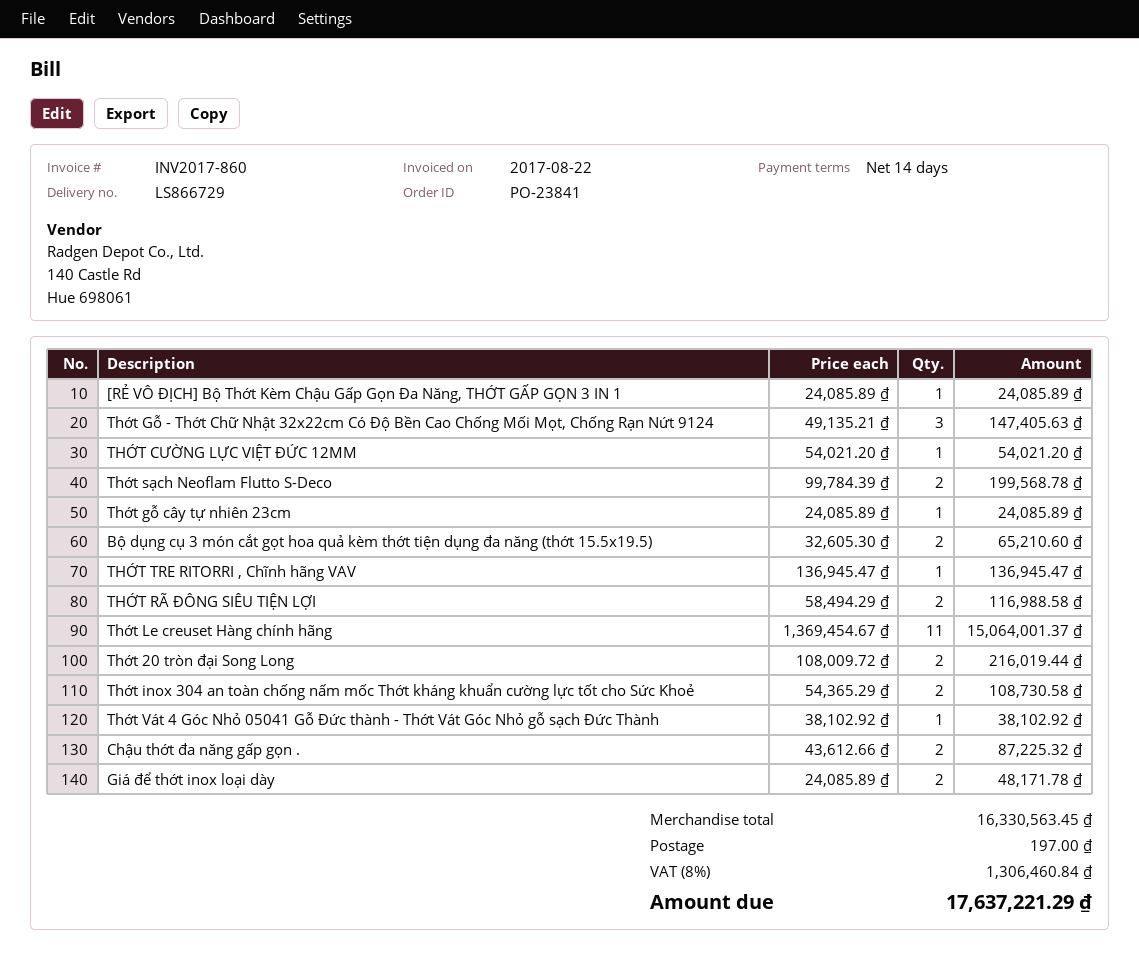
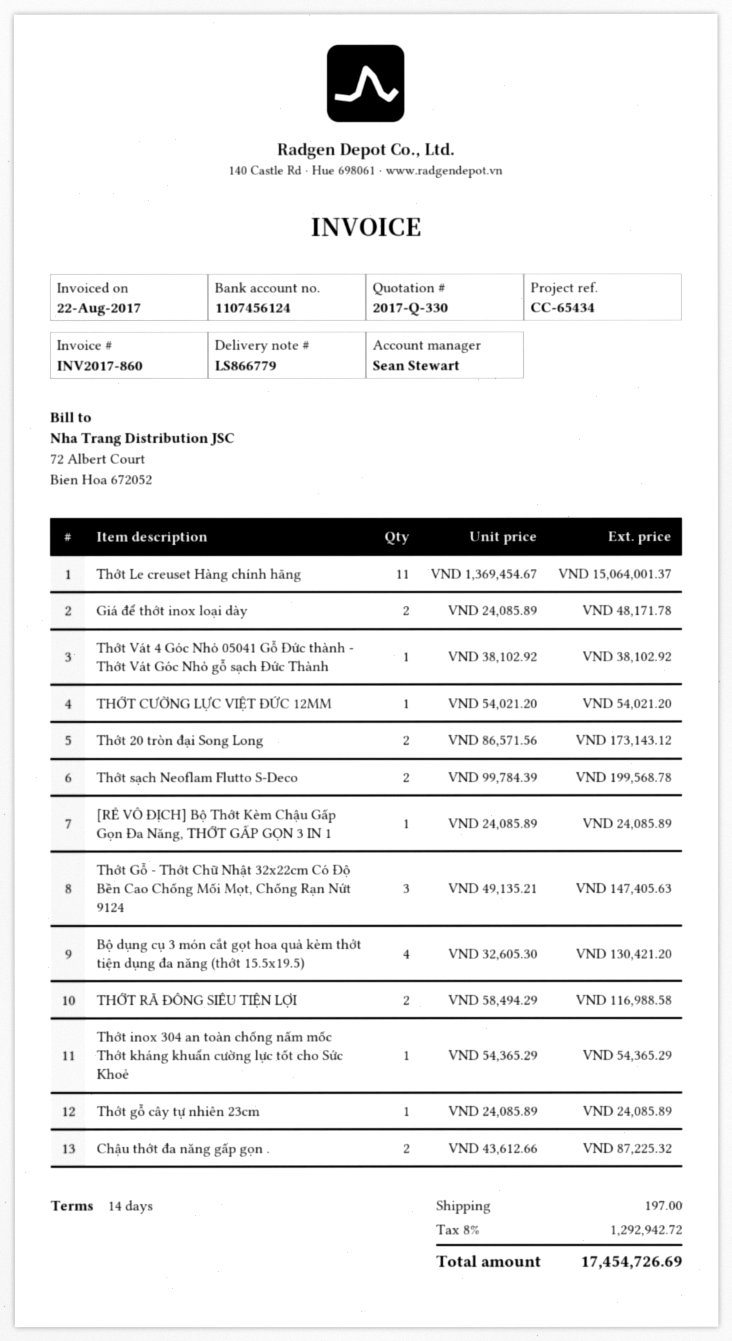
delivery note number: LS866729 -> LS866779
Bộ dụng cụ 3 món cắt gọt hoa quả kèm thớt tiện dụng đa năng (thớt 15.5x19.5): 2 x 32605.30 = 65210.60 -> 4 x 32605.30 = 130421.20
THỚT TRE RITORRI , Chĩnh hãng VAV: 1 x 136945.47 = 136945.47 -> none
Thớt 20 tròn đại Song Long: 2 x 108009.72 = 216019.44 -> 2 x 86571.56 = 173143.12
Thớt inox 304 an toàn chống nấm mốc Thớt kháng khuẩn cường lực tốt cho Sức Khoẻ: 2 x 54365.29 = 108730.58 -> 1 x 54365.29 = 54365.29
tax: 8% = 1306460.84 -> 8% = 1292942.72
total: 17637221.29 -> 17454726.69

